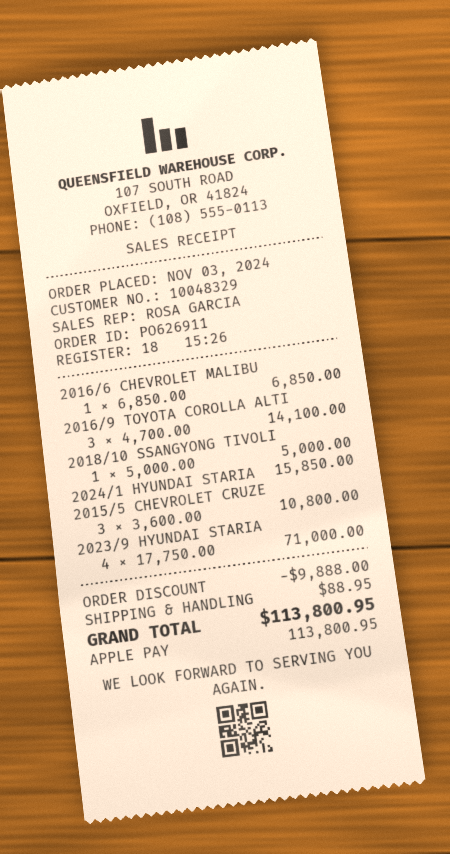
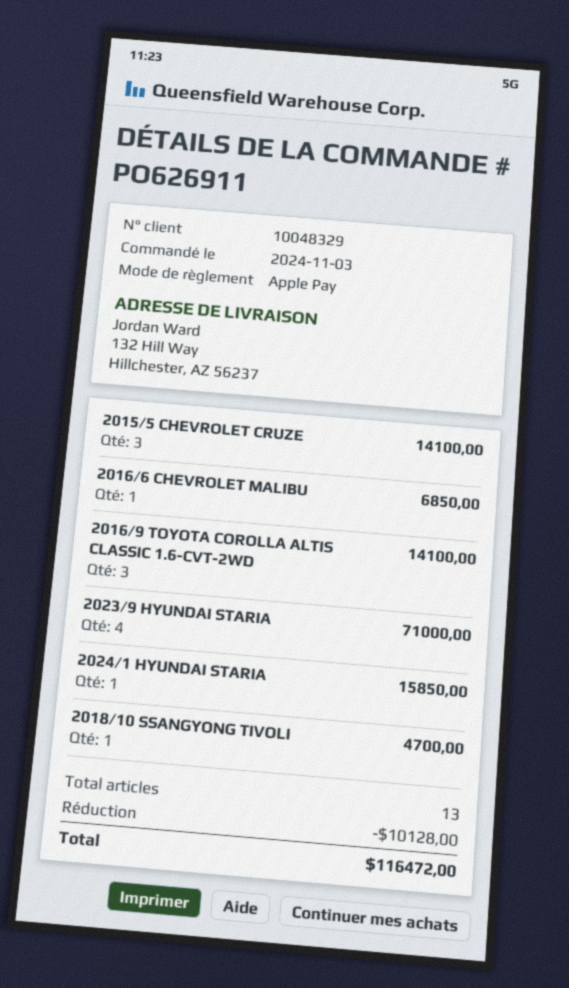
2018/10 SSANGYONG TIVOLI: 1 for 5000.00 -> 1 for 4700.00
2015/5 CHEVROLET CRUZE: 3 for 10800.00 -> 3 for 14100.00
discount: 9888.00 -> 10128.00
shipping: 88.95 -> none
total: 113800.95 -> 116472.00

